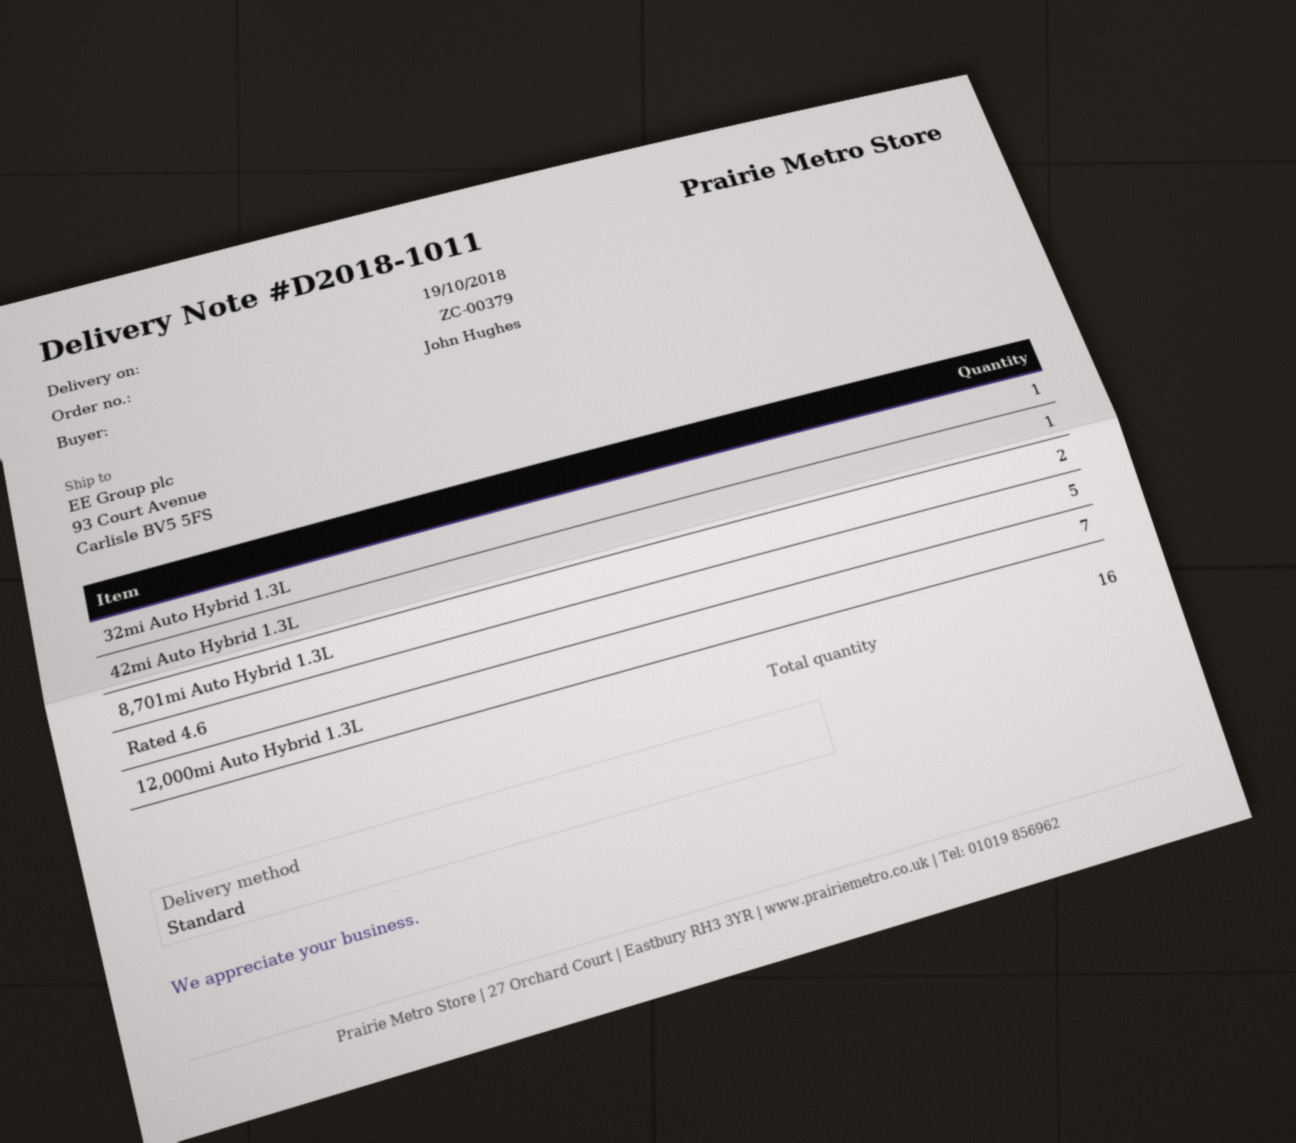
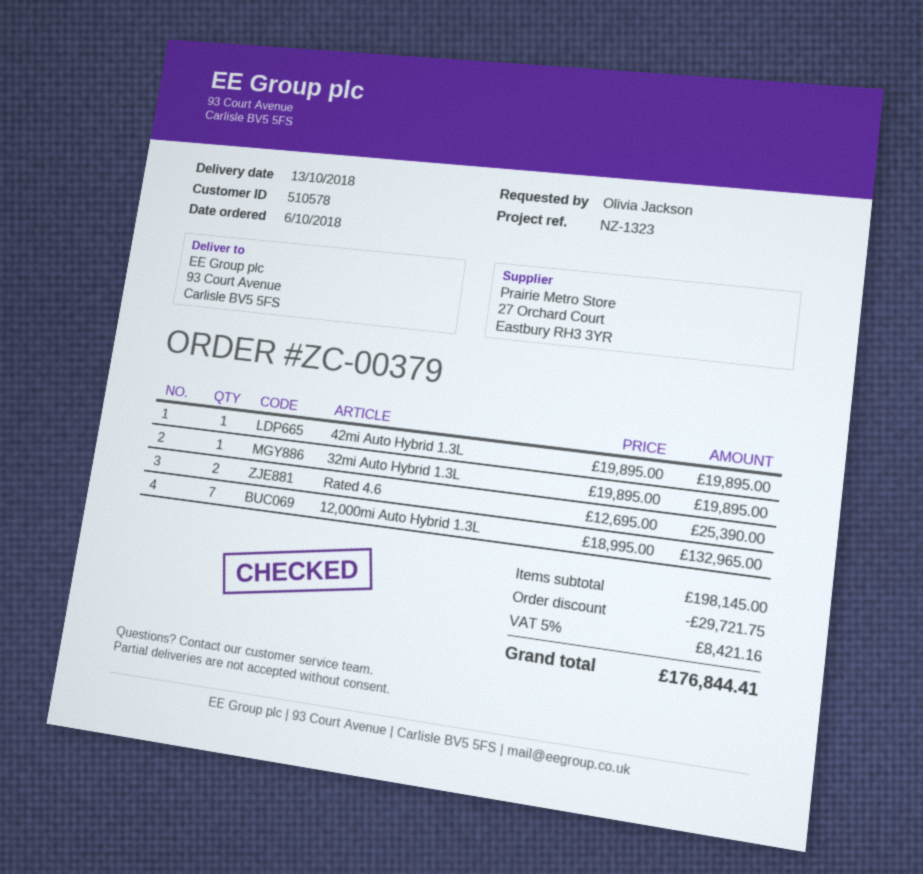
delivery date: 2018-10-19 -> 2018-10-13
ordered by: John Hughes -> Olivia Jackson
8,701mi Auto Hybrid 1.3L: 2 -> none
Rated 4.6: 5 -> 2

